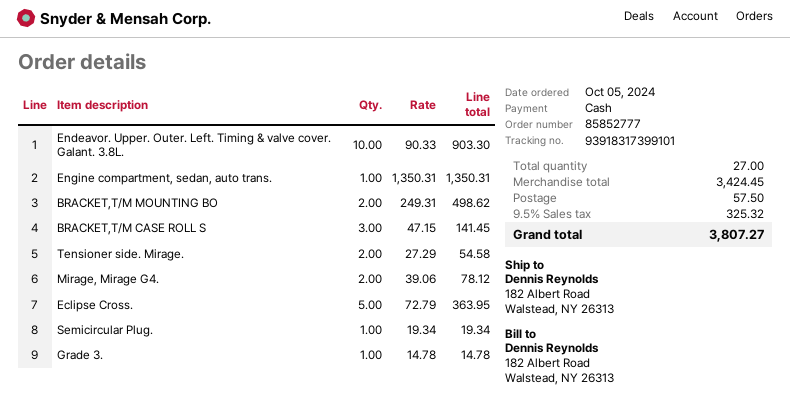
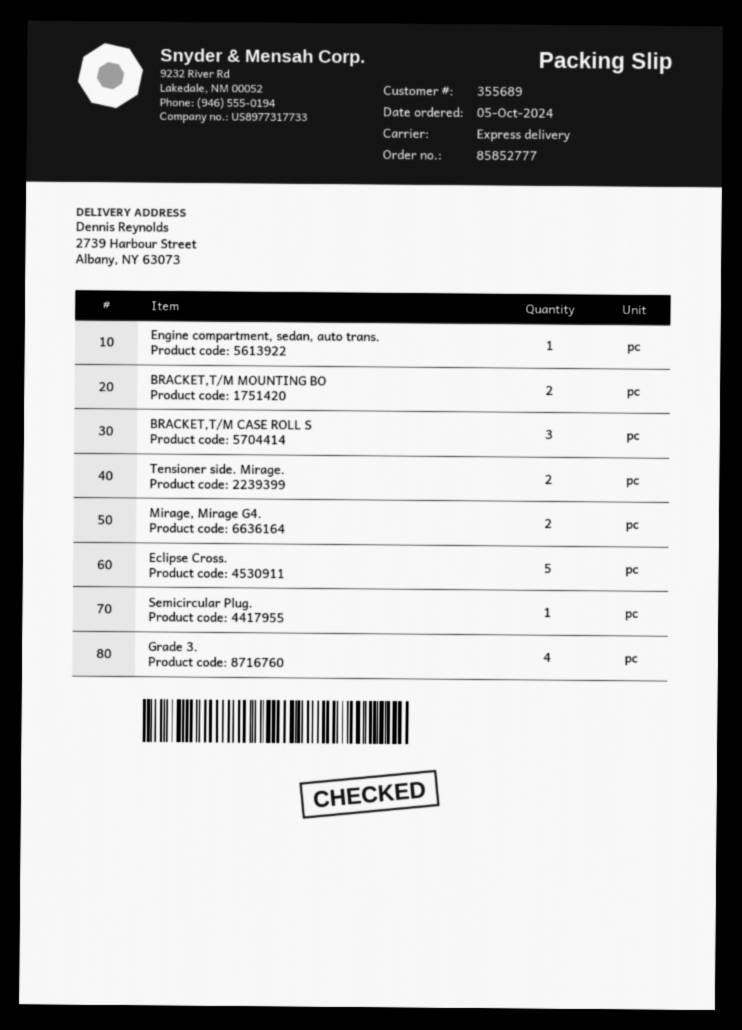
ship to: 182 Albert Road, Walstead, NY 26313 -> 2739 Harbour Street, Albany, NY 63073
Endeavor. Upper. Outer. Left. Timing & valve cover. Galant. 3.8L.: 10 -> none
Grade 3.: 1 -> 4

